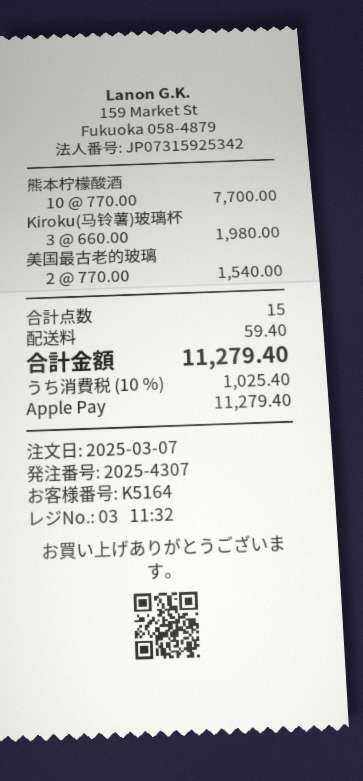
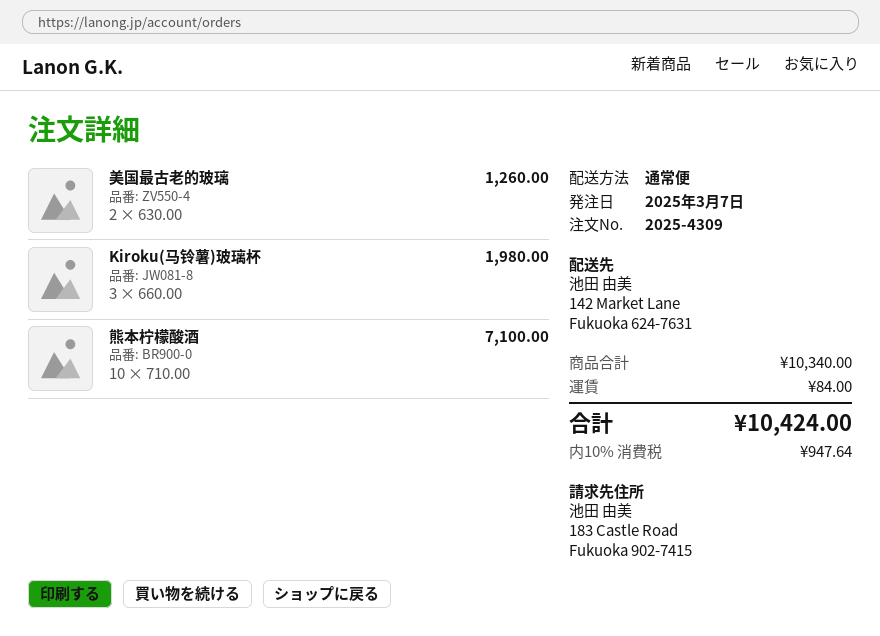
order number: 2025-4307 -> 2025-4309
熊本柠檬酸酒: 10 x 770.00 = 7700.00 -> 10 x 710.00 = 7100.00
美国最古老的玻璃: 2 x 770.00 = 1540.00 -> 2 x 630.00 = 1260.00
shipping: 59.40 -> 84.00
tax: 10% = 1025.40 -> 10% = 947.64
total: 11279.40 -> 10424.00

